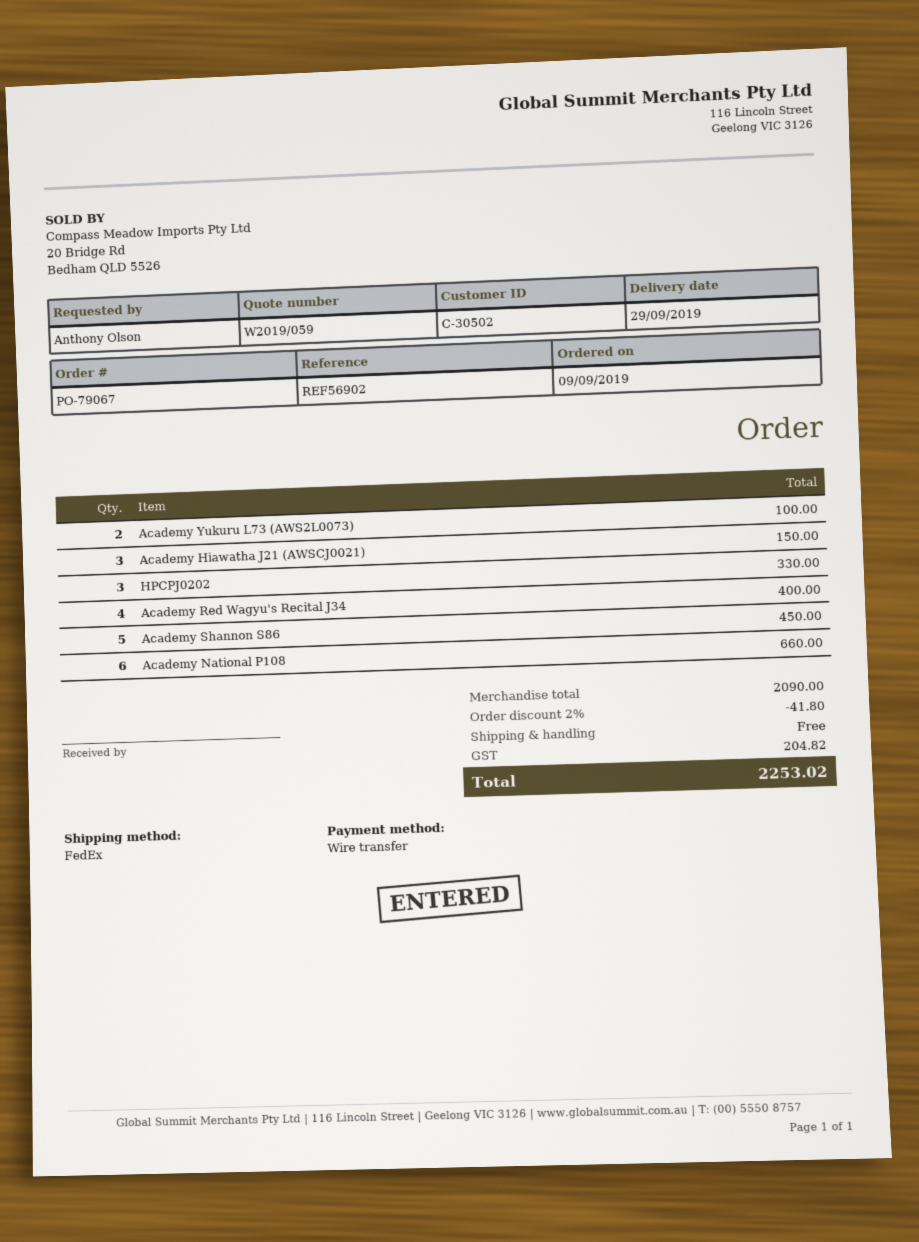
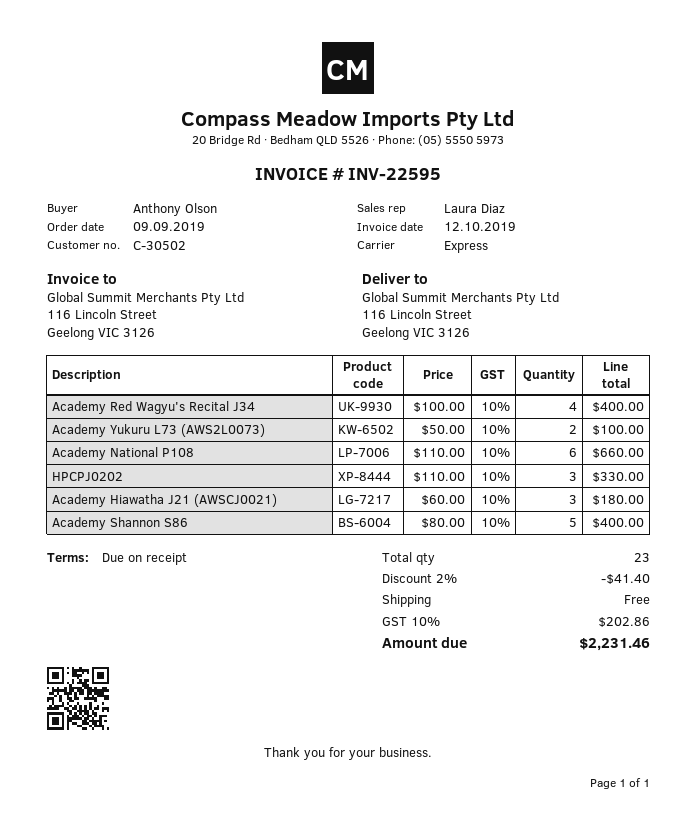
shipping method: FedEx -> express
Academy Hiawatha J21 (AWSCJ0021): 3 for 150.00 -> 3 for 180.00
Academy Shannon S86: 5 for 450.00 -> 5 for 400.00
discount: 2% = 41.80 -> 2% = 41.40
tax: 204.82 -> 202.86
total: 2253.02 -> 2231.46

